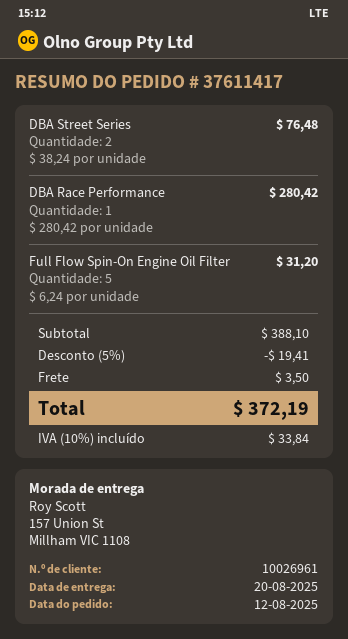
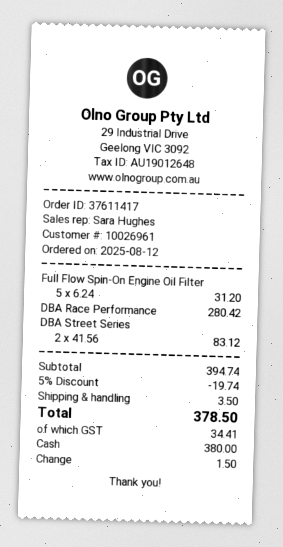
DBA Street Series: 2 x 38.24 = 76.48 -> 2 x 41.56 = 83.12
subtotal: 388.10 -> 394.74
discount: 5% = 19.41 -> 5% = 19.74
tax: 33.84 -> 34.41
total: 372.19 -> 378.50

